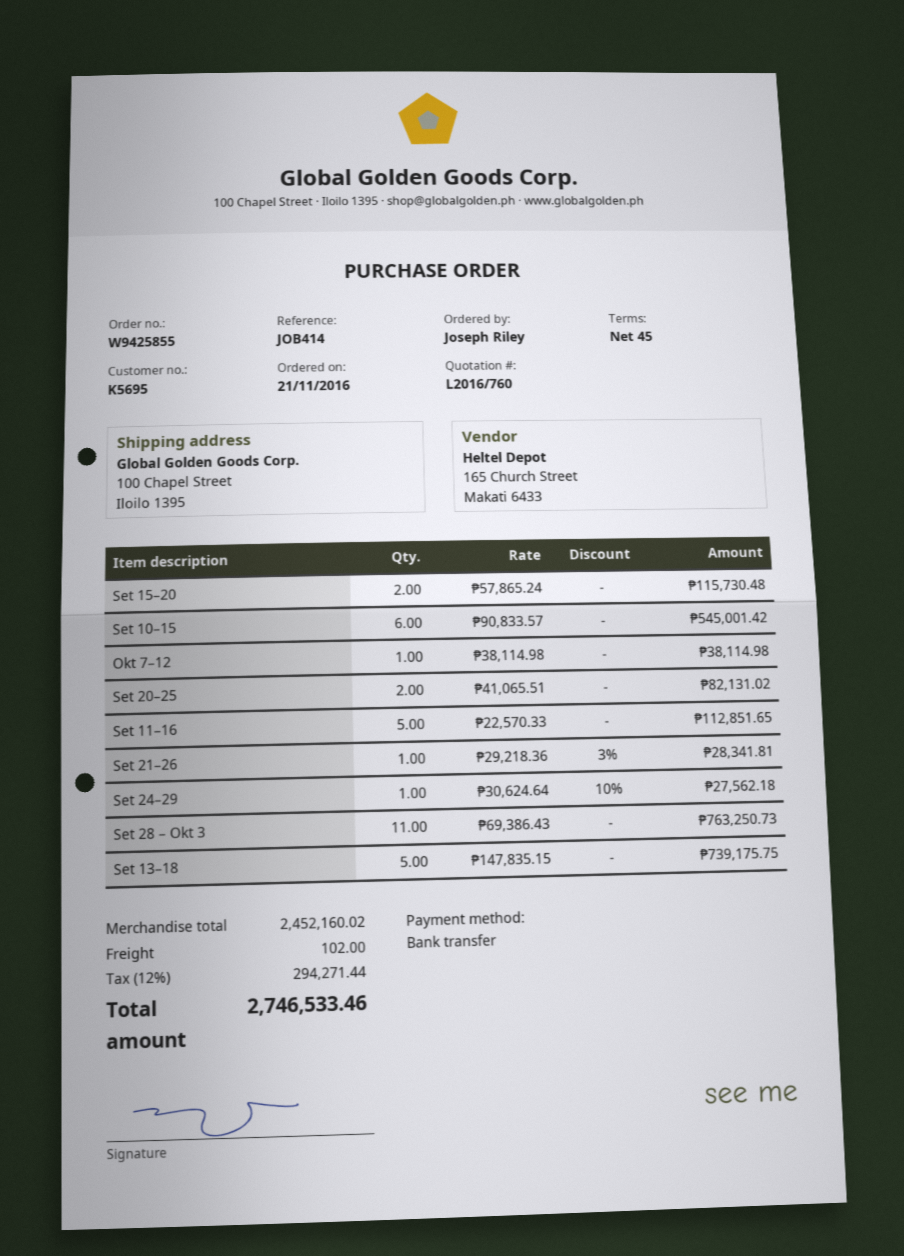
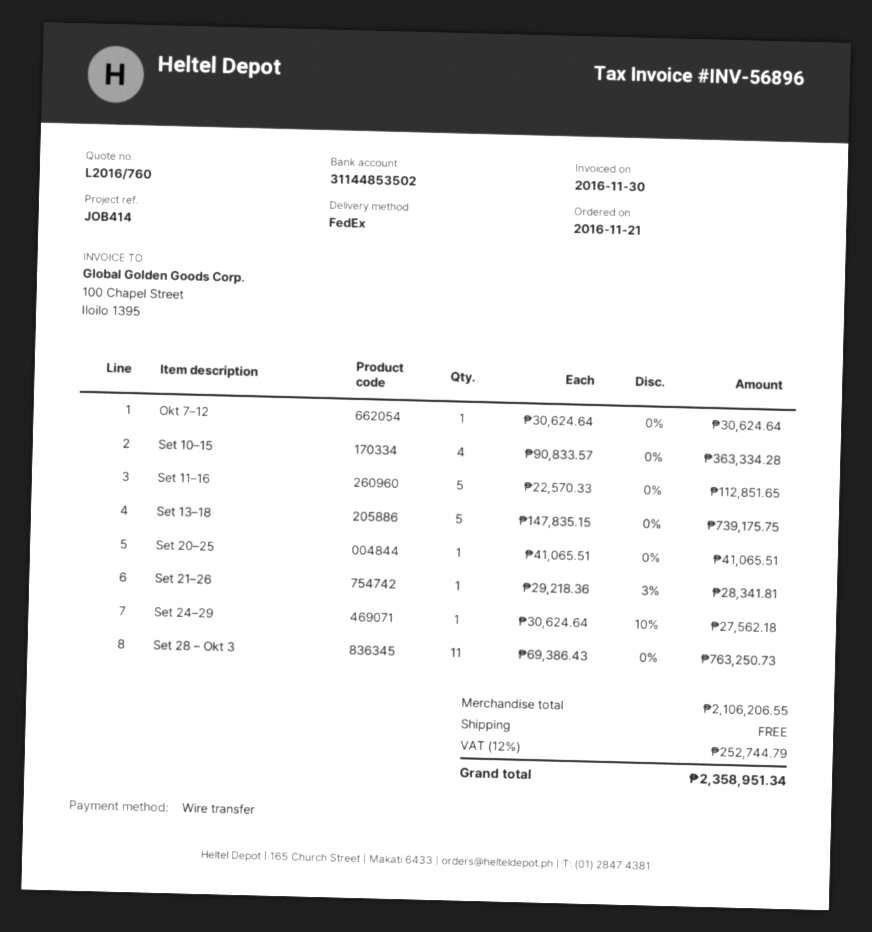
Set 15–20: 2 x 57865.24 = 115730.48 -> none
Set 10–15: 6 x 90833.57 = 545001.42 -> 4 x 90833.57 = 363334.28
Okt 7–12: 1 x 38114.98 = 38114.98 -> 1 x 30624.64 = 30624.64
Set 20–25: 2 x 41065.51 = 82131.02 -> 1 x 41065.51 = 41065.51
subtotal: 2452160.02 -> 2106206.55
shipping: 102.00 -> 0.00
tax: 12% = 294271.44 -> 12% = 252744.79
total: 2746533.46 -> 2358951.34

